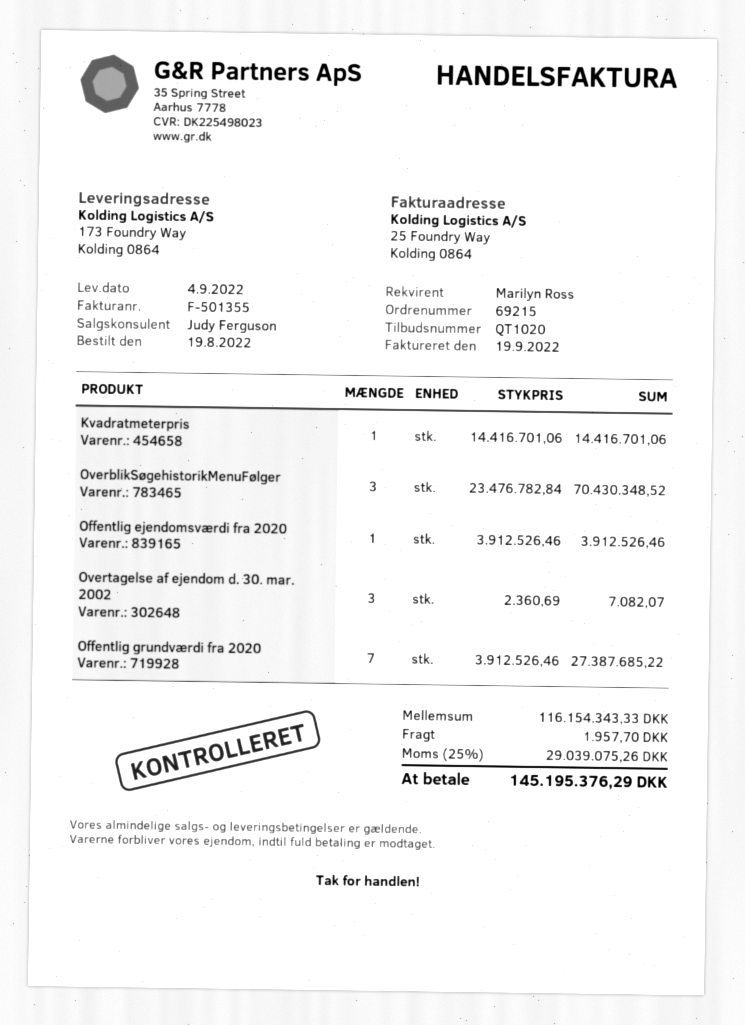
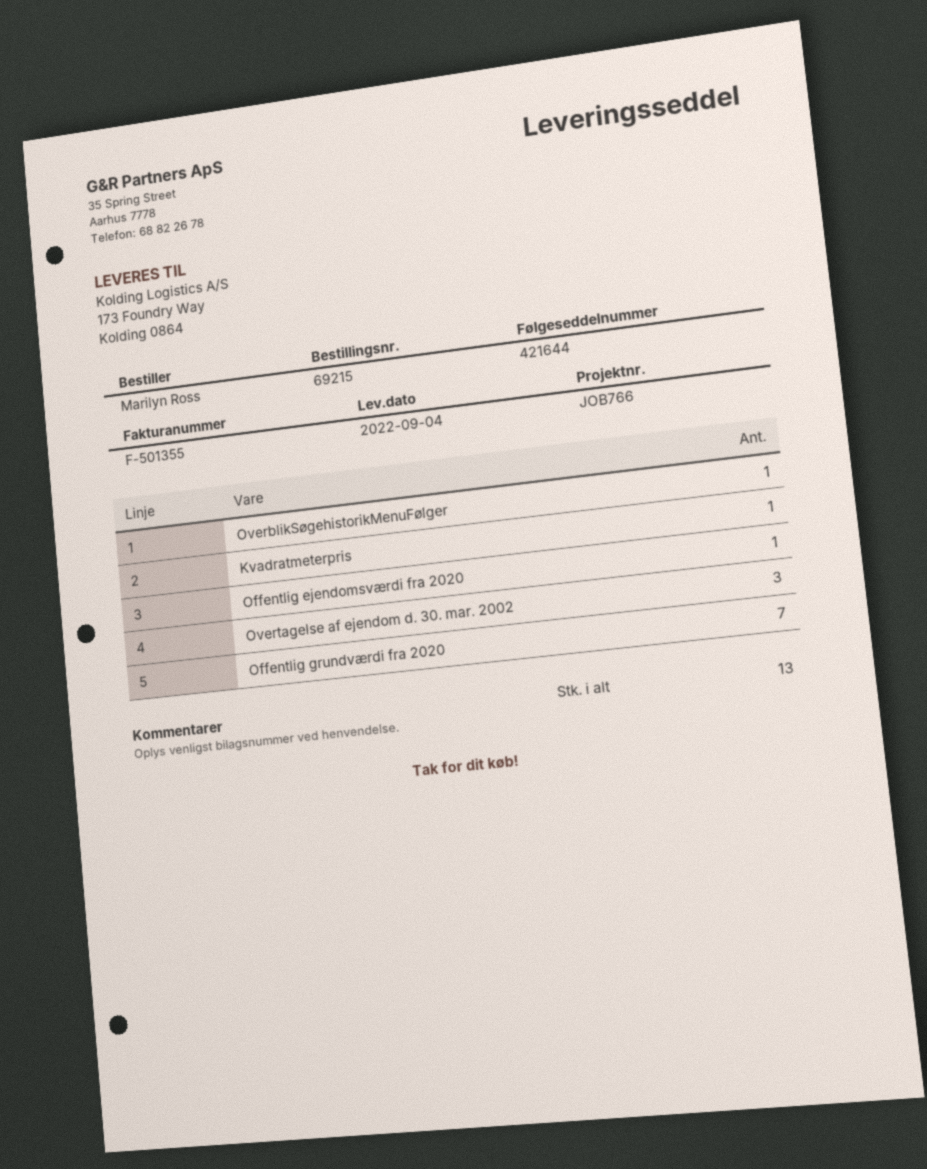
OverblikSøgehistorikMenuFølger: 3 -> 1

